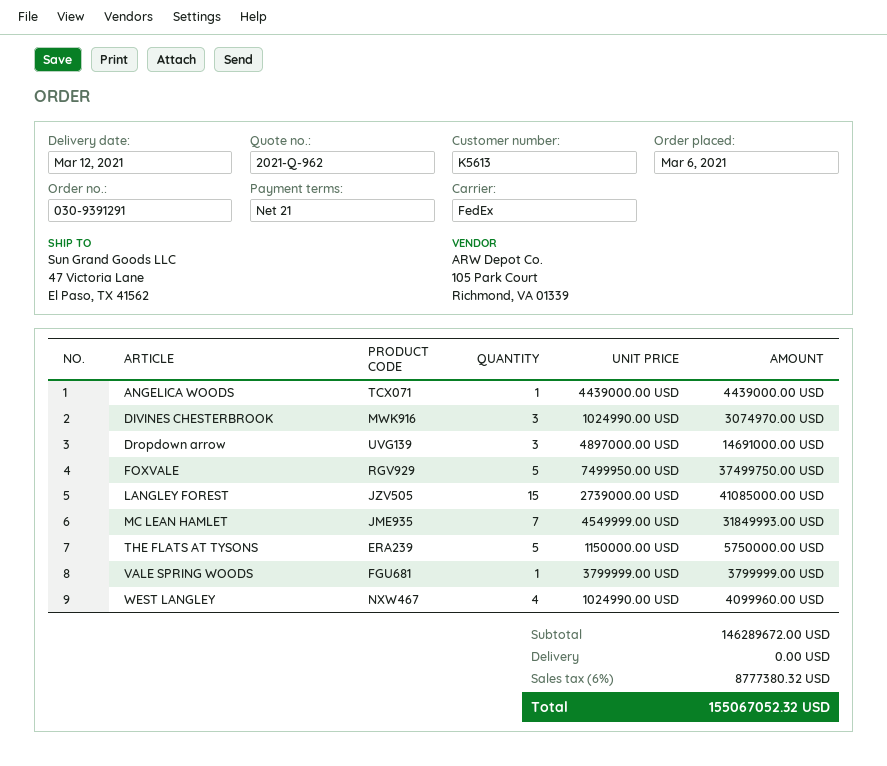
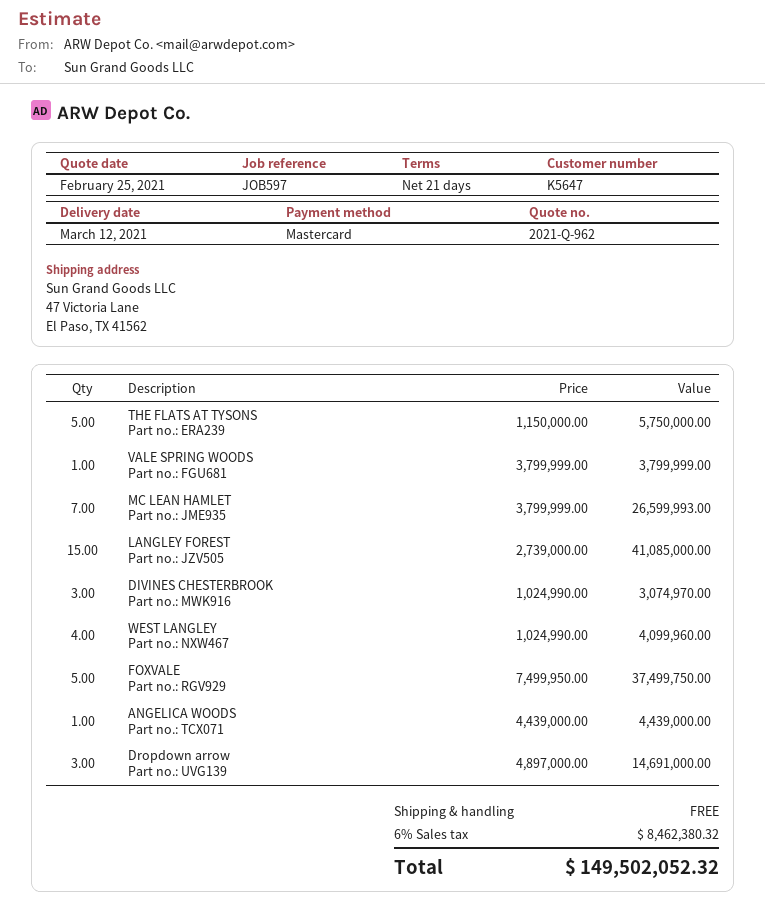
customer number: K5613 -> K5647
MC LEAN HAMLET: 7 x 4549999.00 = 31849993.00 -> 7 x 3799999.00 = 26599993.00
tax: 6% = 8777380.32 -> 6% = 8462380.32
total: 155067052.32 -> 149502052.32

